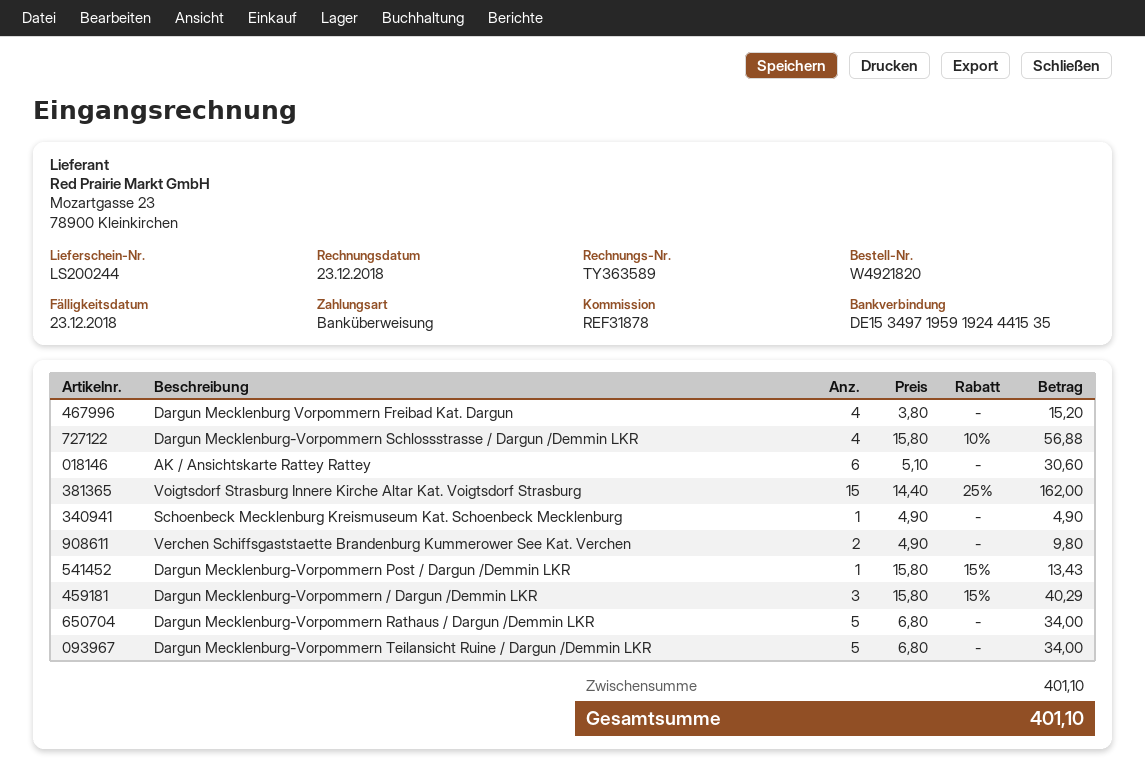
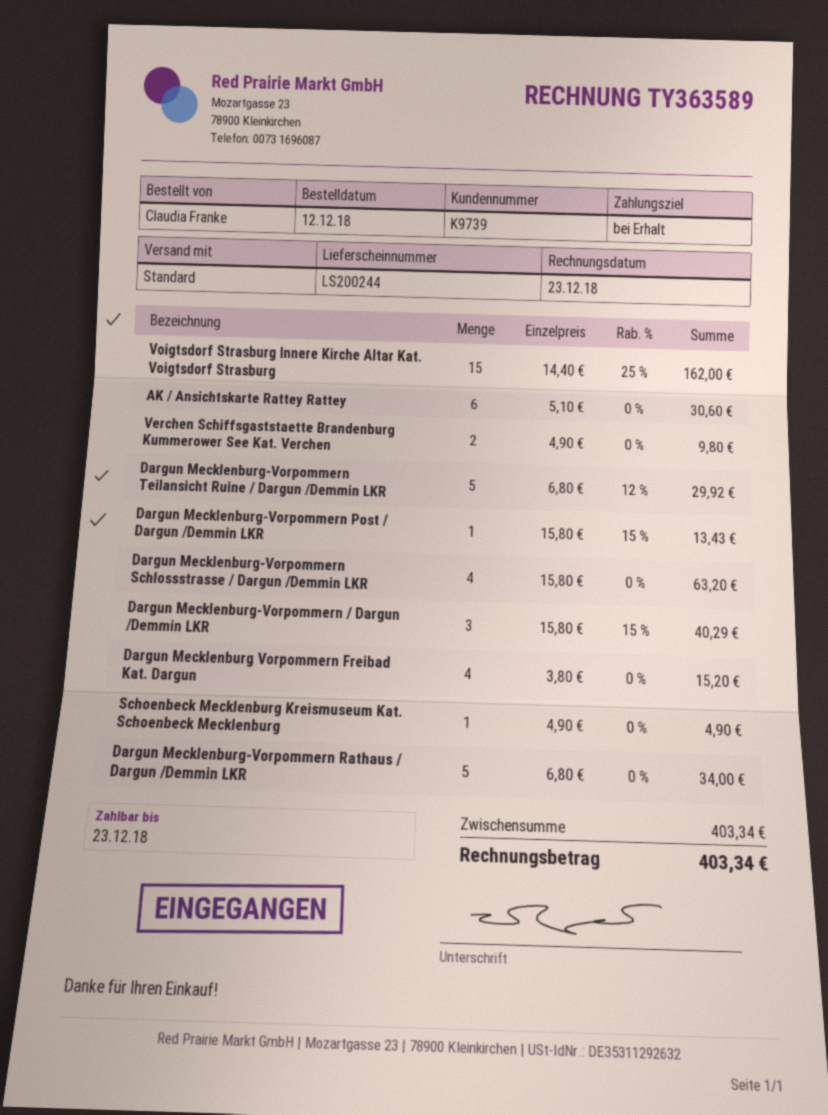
Dargun Mecklenburg-Vorpommern Schlossstrasse / Dargun /Demmin LKR: 4 x 15.80 - 10% = 56.88 -> 4 x 15.80 = 63.20
Dargun Mecklenburg-Vorpommern Teilansicht Ruine / Dargun /Demmin LKR: 5 x 6.80 = 34.00 -> 5 x 6.80 - 12% = 29.92
subtotal: 401.10 -> 403.34
total: 401.10 -> 403.34

